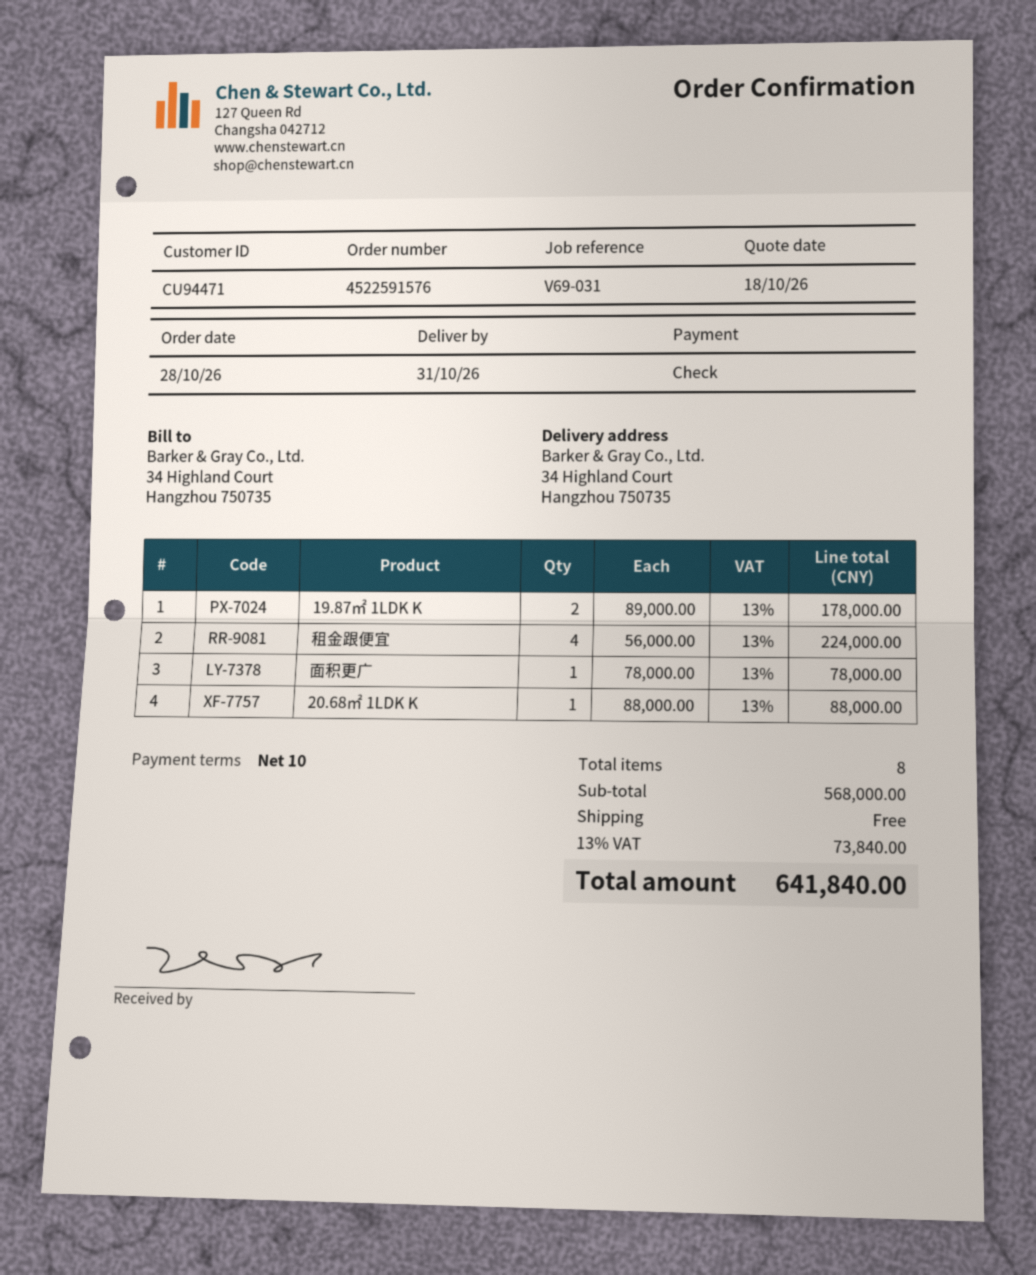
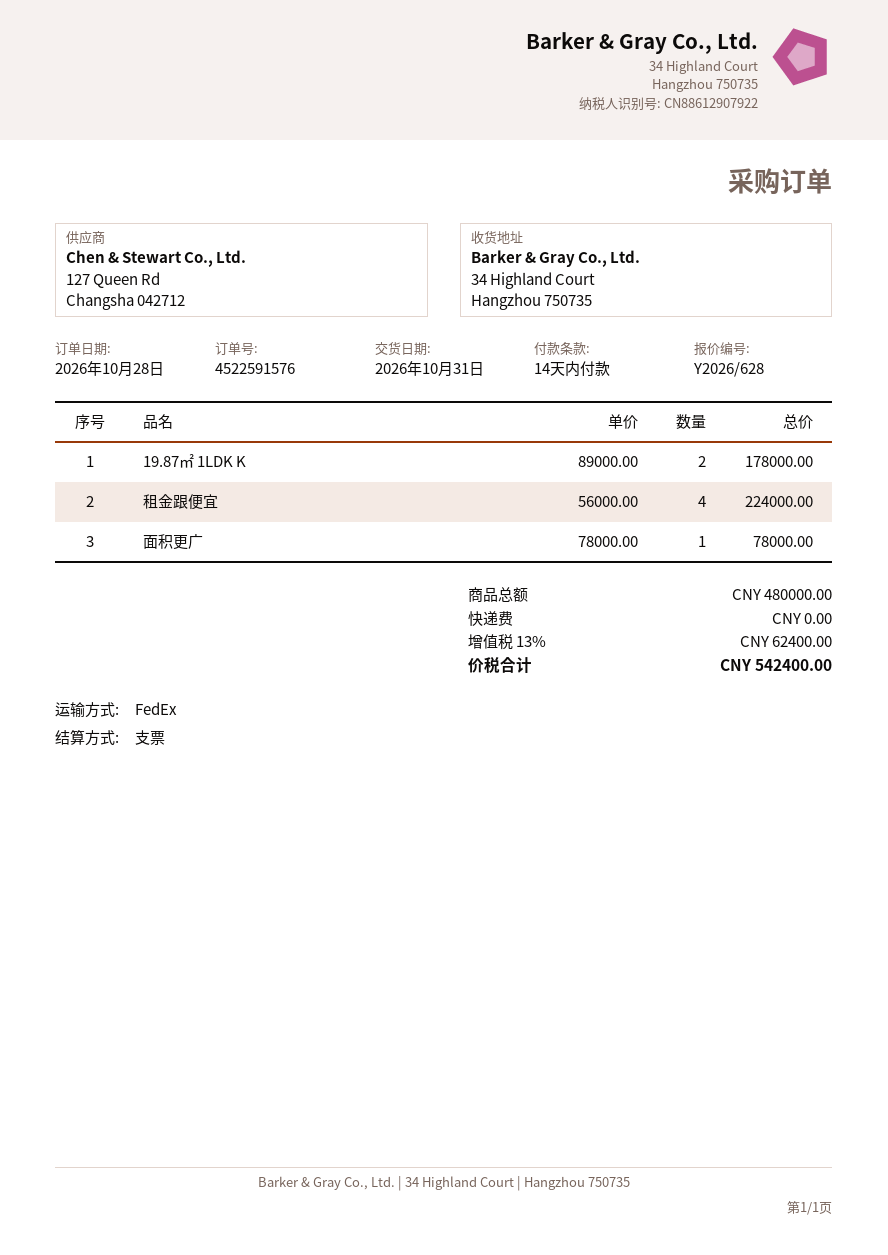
payment terms: 10 days -> 14 days
20.68㎡ 1LDK K: 1 x 88000.00 = 88000.00 -> none
subtotal: 568000.00 -> 480000.00
tax: 13% = 73840.00 -> 13% = 62400.00
total: 641840.00 -> 542400.00

